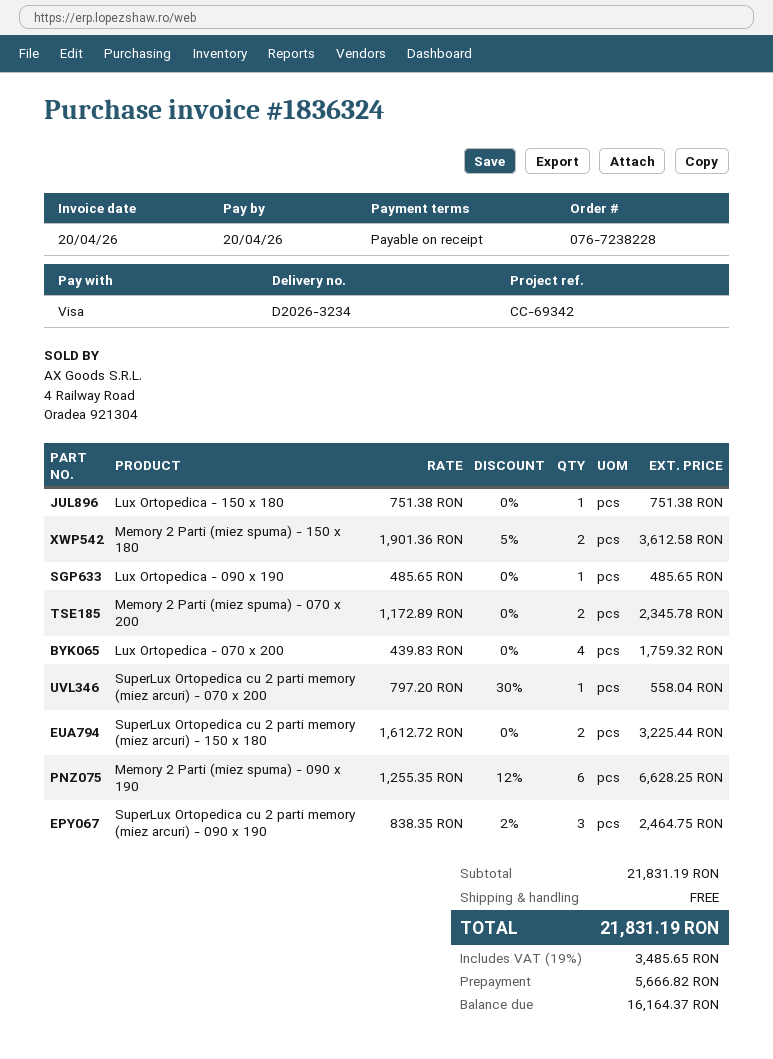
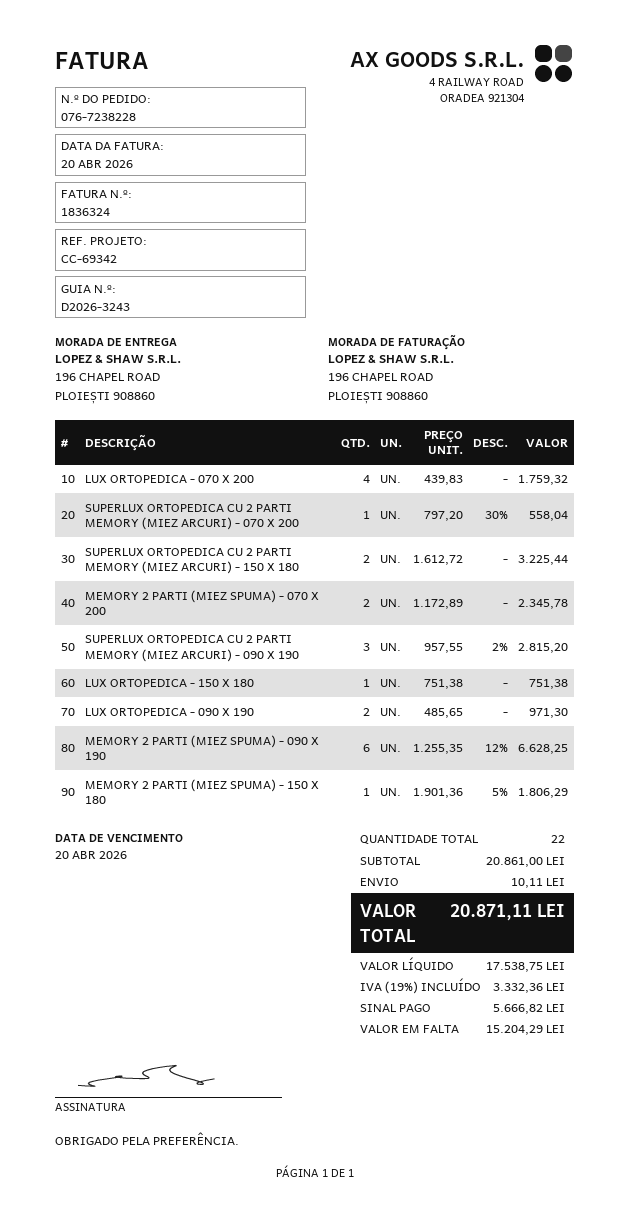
delivery note number: D2026-3234 -> D2026-3243
Memory 2 Parti (miez spuma) - 150 x 180: 2 x 1901.36 - 5% = 3612.58 -> 1 x 1901.36 - 5% = 1806.29
Lux Ortopedica - 090 x 190: 1 x 485.65 = 485.65 -> 2 x 485.65 = 971.30
SuperLux Ortopedica cu 2 parti memory (miez arcuri) - 090 x 190: 3 x 838.35 - 2% = 2464.75 -> 3 x 957.55 - 2% = 2815.20
subtotal: 21831.19 -> 20861.00
shipping: 0.00 -> 10.11
tax: 19% = 3485.65 -> 19% = 3332.36
total: 21831.19 -> 20871.11
balance: 16164.37 -> 15204.29

